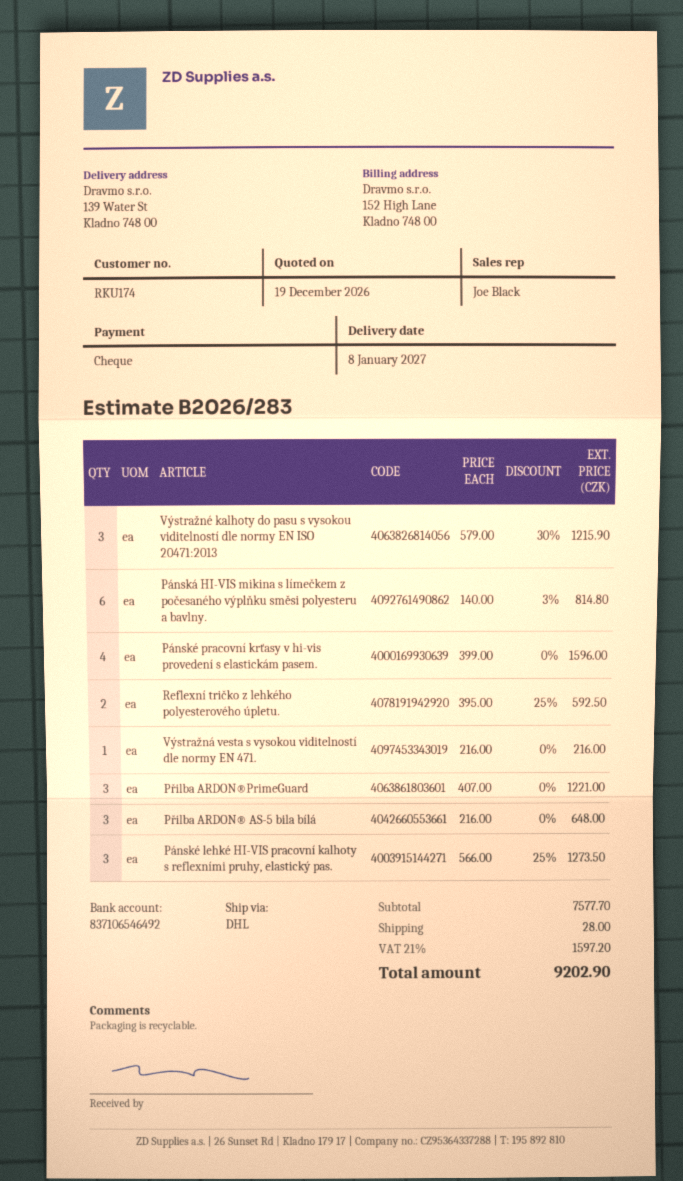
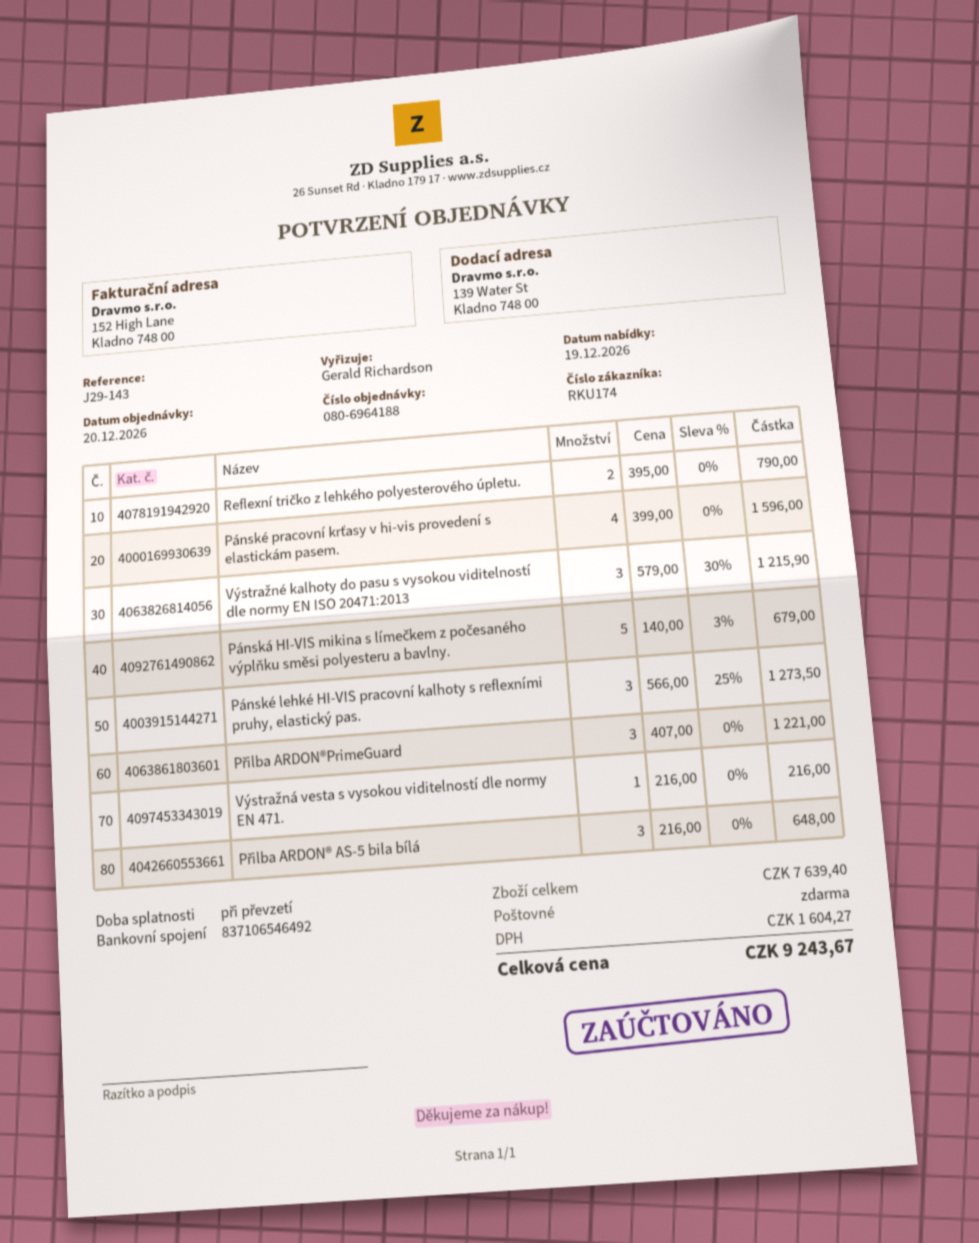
sales rep: Joe Black -> Gerald Richardson
Pánská HI-VIS mikina s límečkem z počesaného výplňku směsi polyesteru a bavlny.: 6 x 140.00 - 3% = 814.80 -> 5 x 140.00 - 3% = 679.00
Reflexní tričko z lehkého polyesterového úpletu.: 2 x 395.00 - 25% = 592.50 -> 2 x 395.00 = 790.00
subtotal: 7577.70 -> 7639.40
shipping: 28.00 -> 0.00
tax: 1597.20 -> 1604.27
total: 9202.90 -> 9243.67

